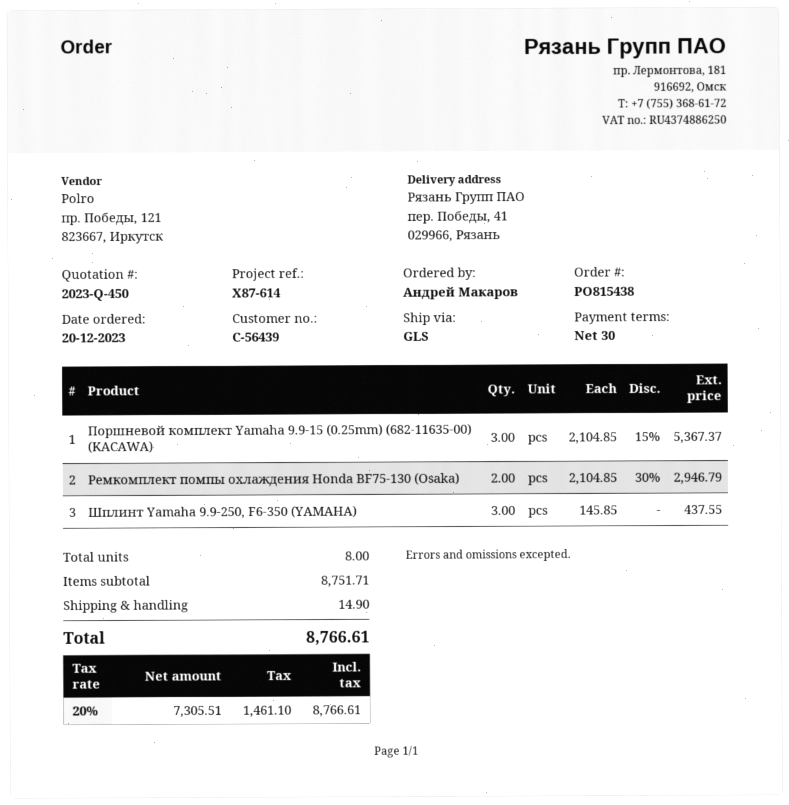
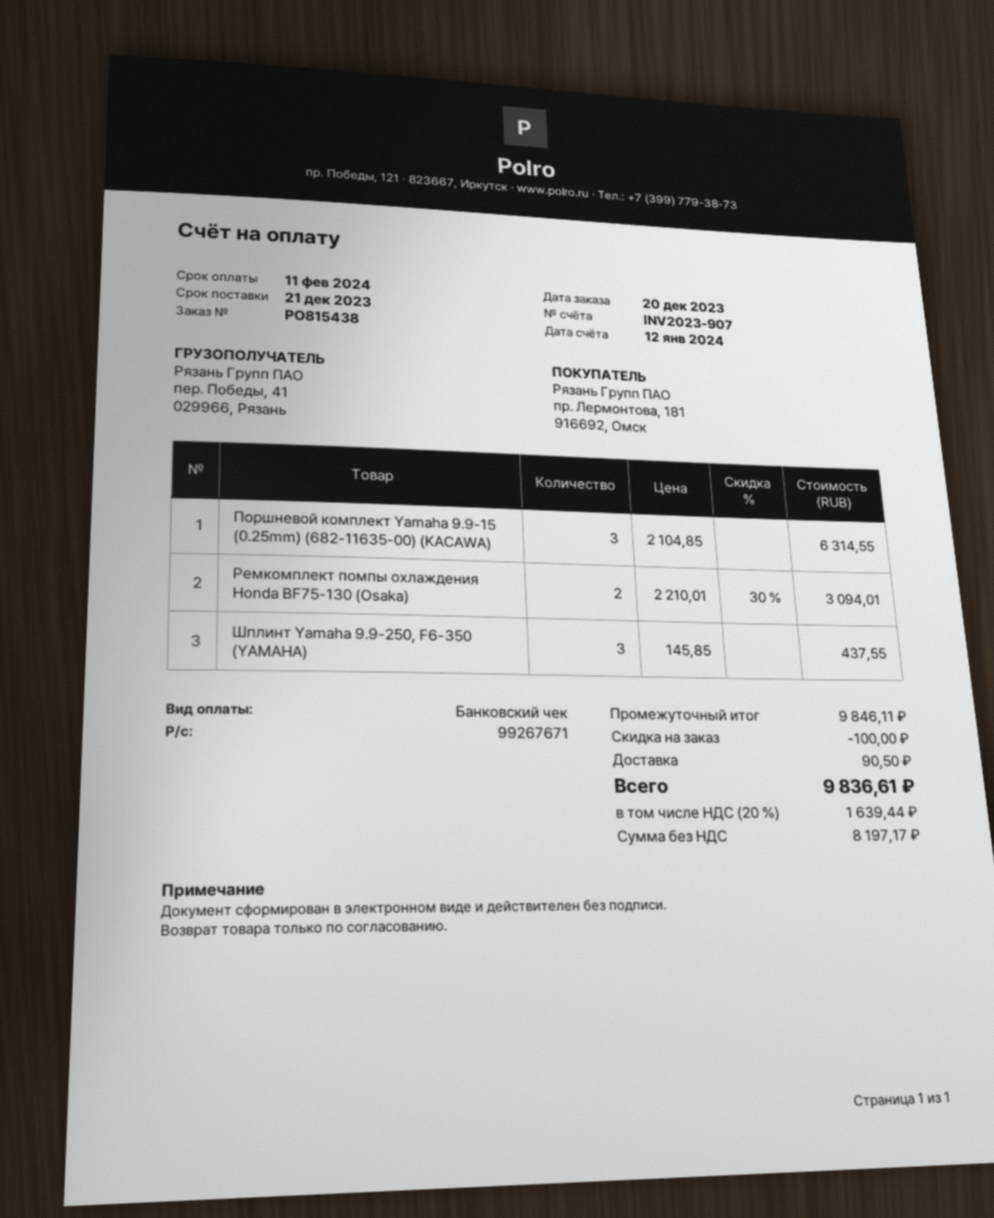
Поршневой комплект Yamaha 9.9-15 (0.25mm) (682-11635-00) (KACAWA): 3 x 2104.85 - 15% = 5367.37 -> 3 x 2104.85 = 6314.55
Ремкомплект помпы охлаждения Honda BF75-130 (Osaka): 2 x 2104.85 - 30% = 2946.79 -> 2 x 2210.01 - 30% = 3094.01
subtotal: 8751.71 -> 9846.11
discount: none -> 100.00
shipping: 14.90 -> 90.50
net: 7305.51 -> 8197.17
tax: 20% = 1461.10 -> 20% = 1639.44
total: 8766.61 -> 9836.61

